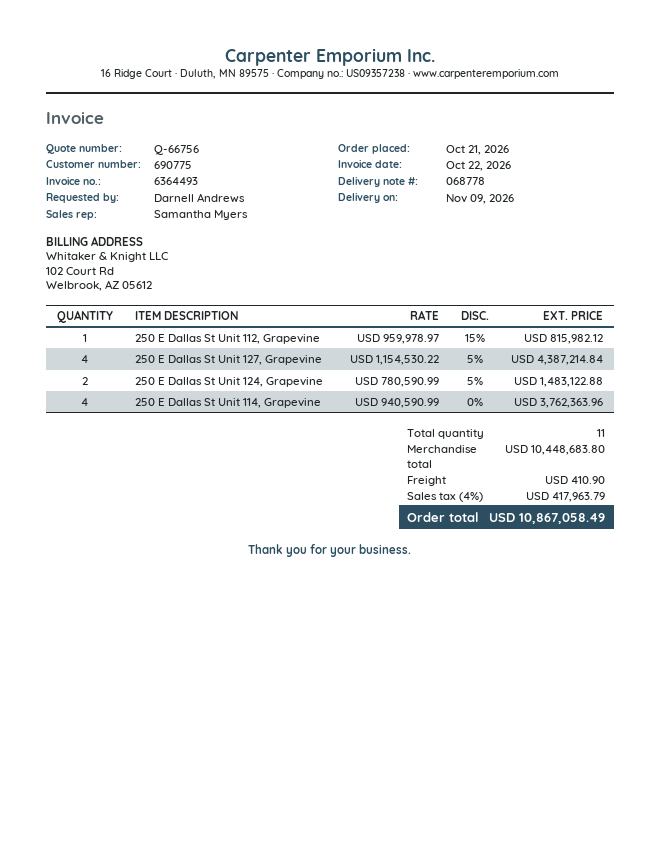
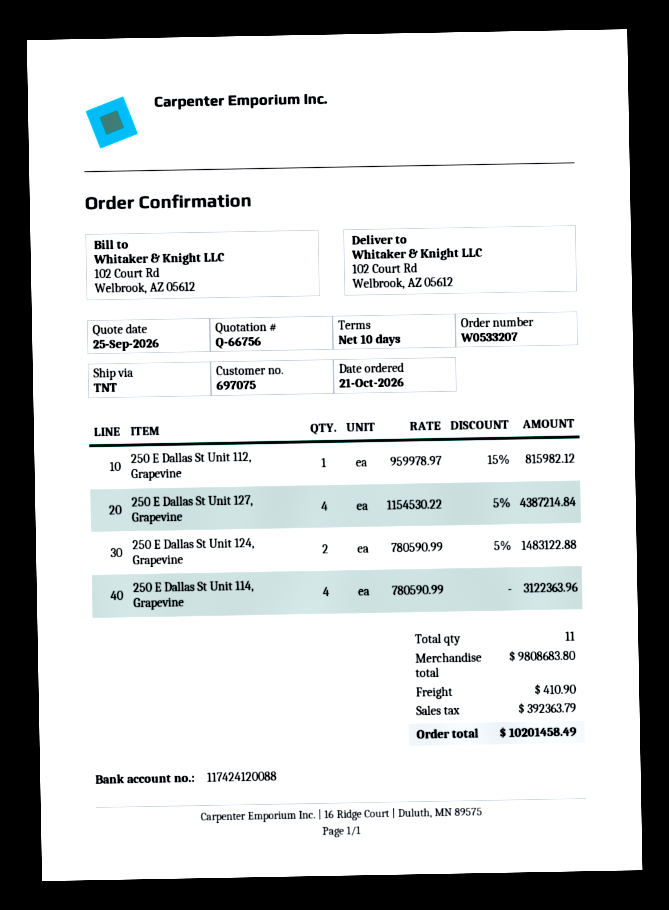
customer number: 690775 -> 697075
250 E Dallas St Unit 114, Grapevine: 4 x 940590.99 = 3762363.96 -> 4 x 780590.99 = 3122363.96
subtotal: 10448683.80 -> 9808683.80
tax: 417963.79 -> 392363.79
total: 10867058.49 -> 10201458.49

